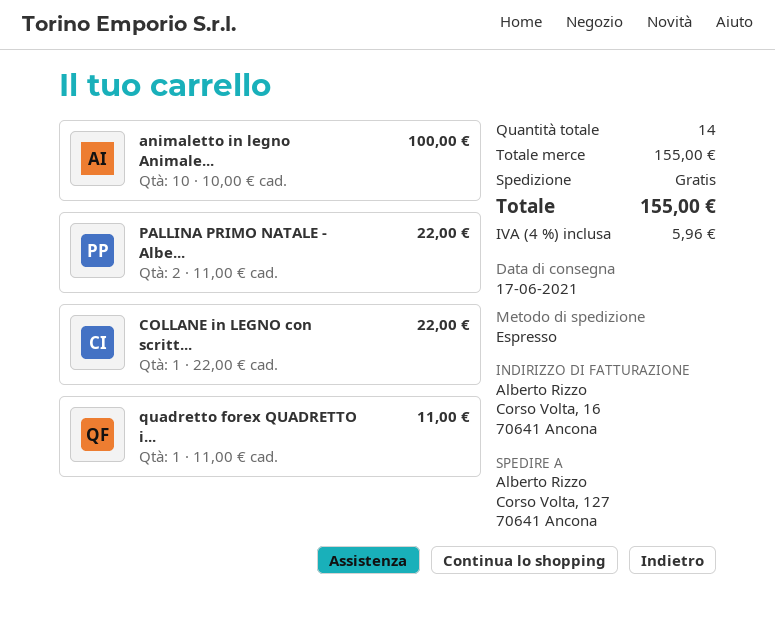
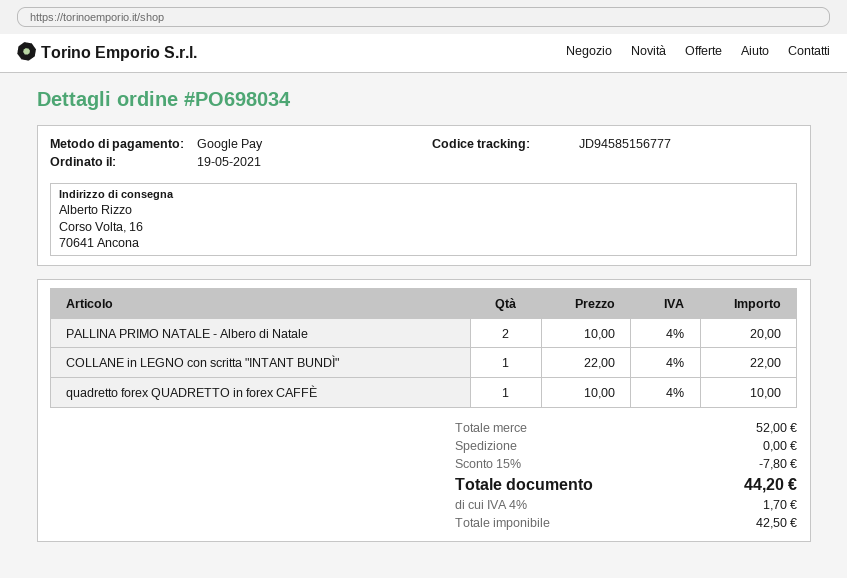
ship to: Corso Volta, 127, 70641 Ancona -> Corso Volta, 16, 70641 Ancona
animaletto in legno Animale...: 10 x 10.00 = 100.00 -> none
PALLINA PRIMO NATALE - Albe...: 2 x 11.00 = 22.00 -> 2 x 10.00 = 20.00
quadretto forex QUADRETTO i...: 1 x 11.00 = 11.00 -> 1 x 10.00 = 10.00
subtotal: 155.00 -> 52.00
discount: none -> 15% = 7.80
tax: 4% = 5.96 -> 4% = 1.70
total: 155.00 -> 44.20

